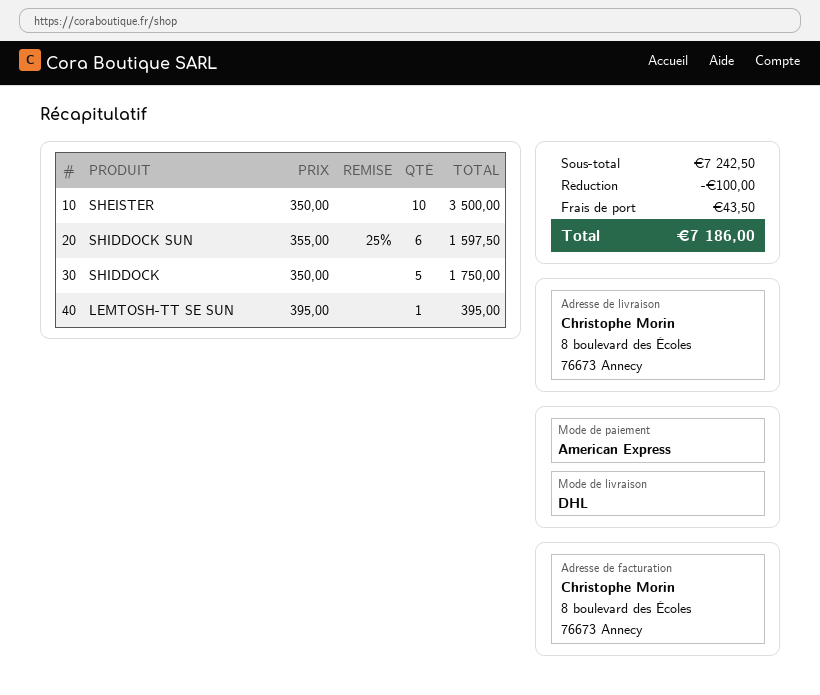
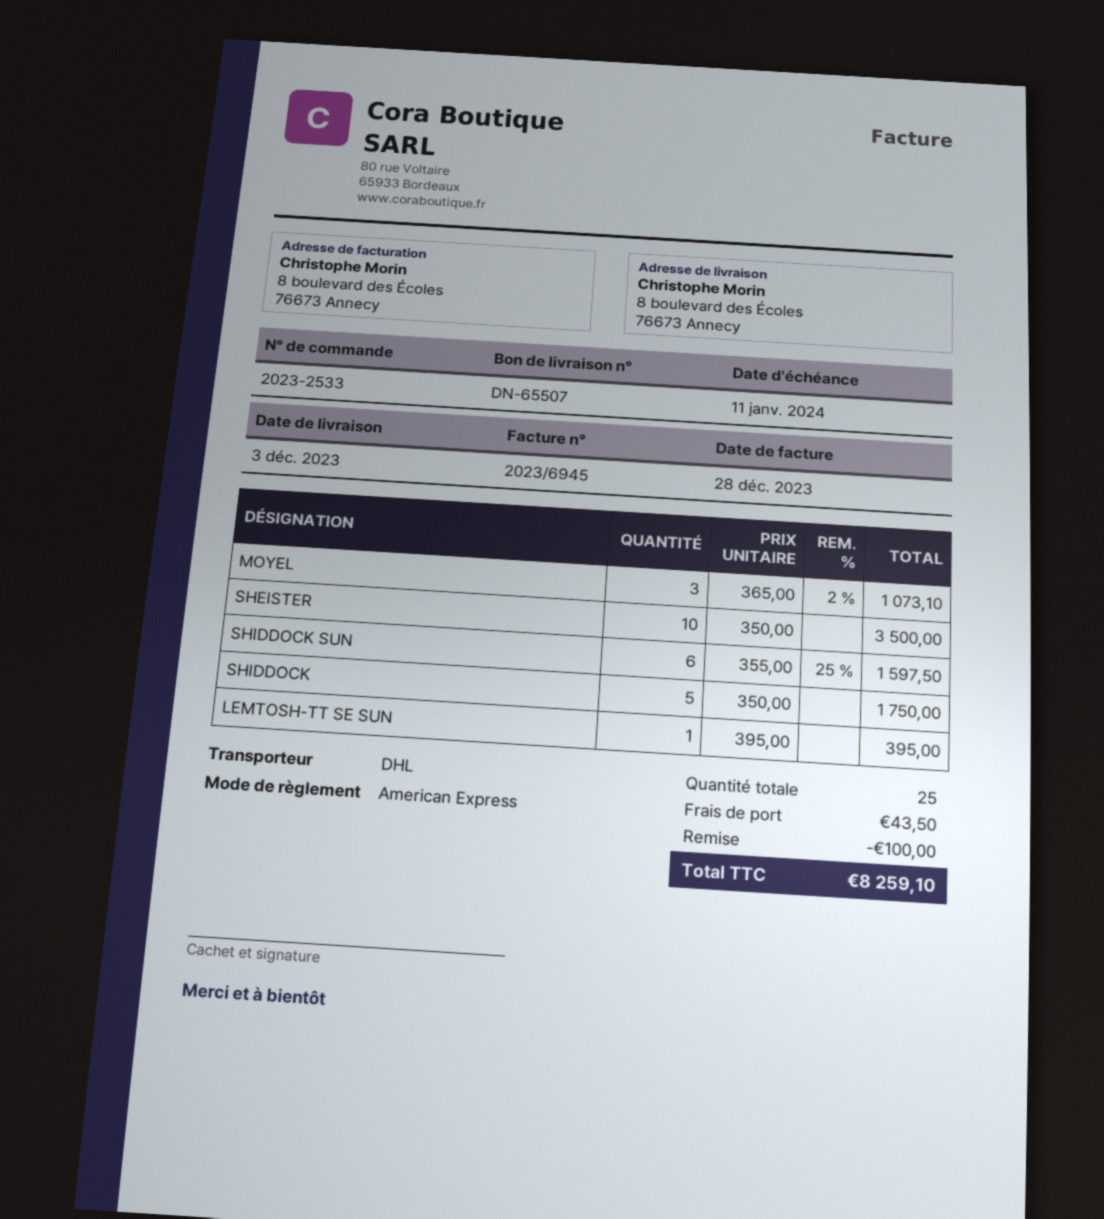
MOYEL: none -> 3 x 365.00 - 2% = 1073.10
total: 7186.00 -> 8259.10

